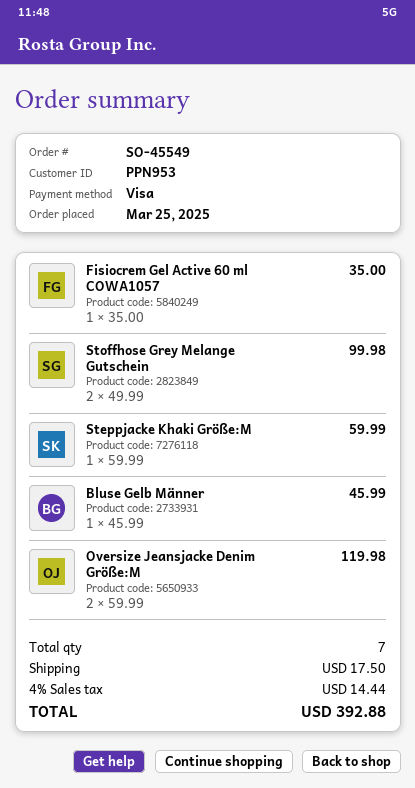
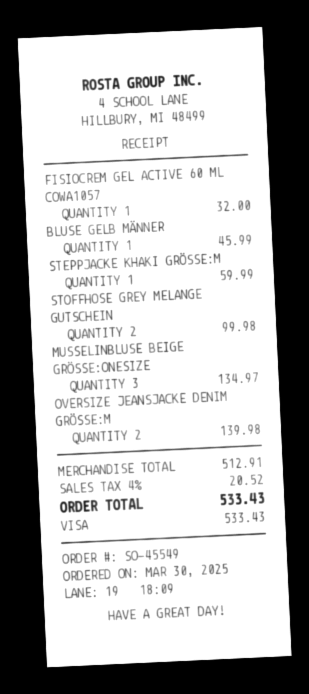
order date: 2025-03-25 -> 2025-03-30
Fisiocrem Gel Active 60 ml COWA1057: 1 for 35.00 -> 1 for 32.00
Oversize Jeansjacke Denim Größe:M: 2 for 119.98 -> 2 for 139.98
MUSSELINBLUSE BEIGE GRÖSSE:ONESIZE: none -> 3 for 134.97
shipping: 17.50 -> none
tax: 4% = 14.44 -> 4% = 20.52
total: 392.88 -> 533.43

